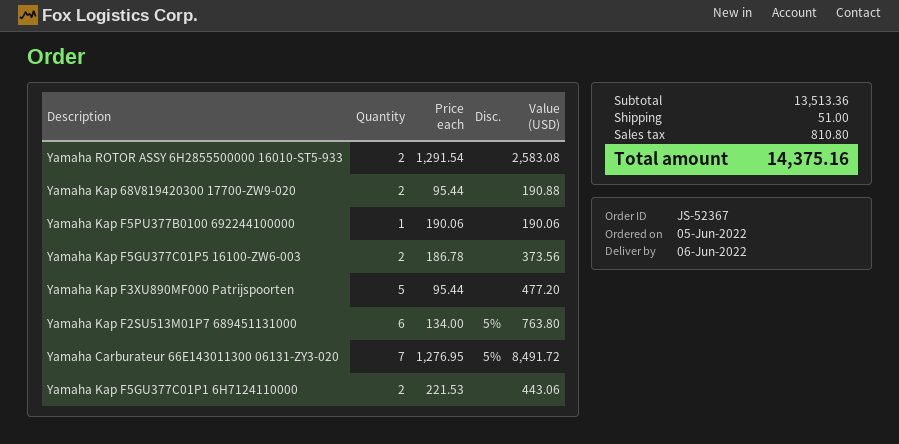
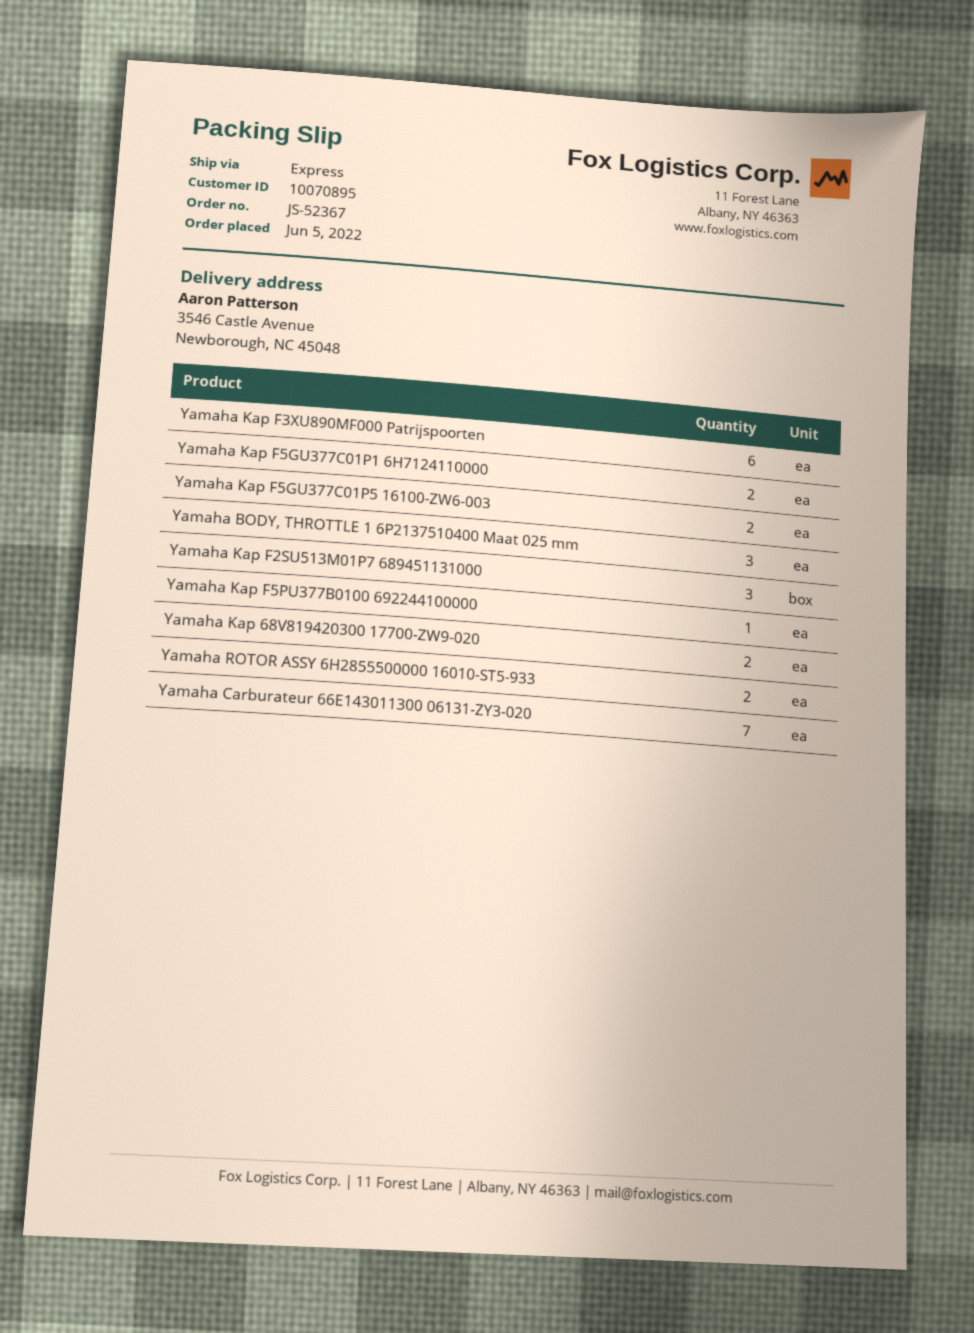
Yamaha Kap F3XU890MF000 Patrijspoorten: 5 -> 6
Yamaha Kap F2SU513M01P7 689451131000: 6 -> 3
Yamaha BODY, THROTTLE 1 6P2137510400 Maat 025 mm: none -> 3

